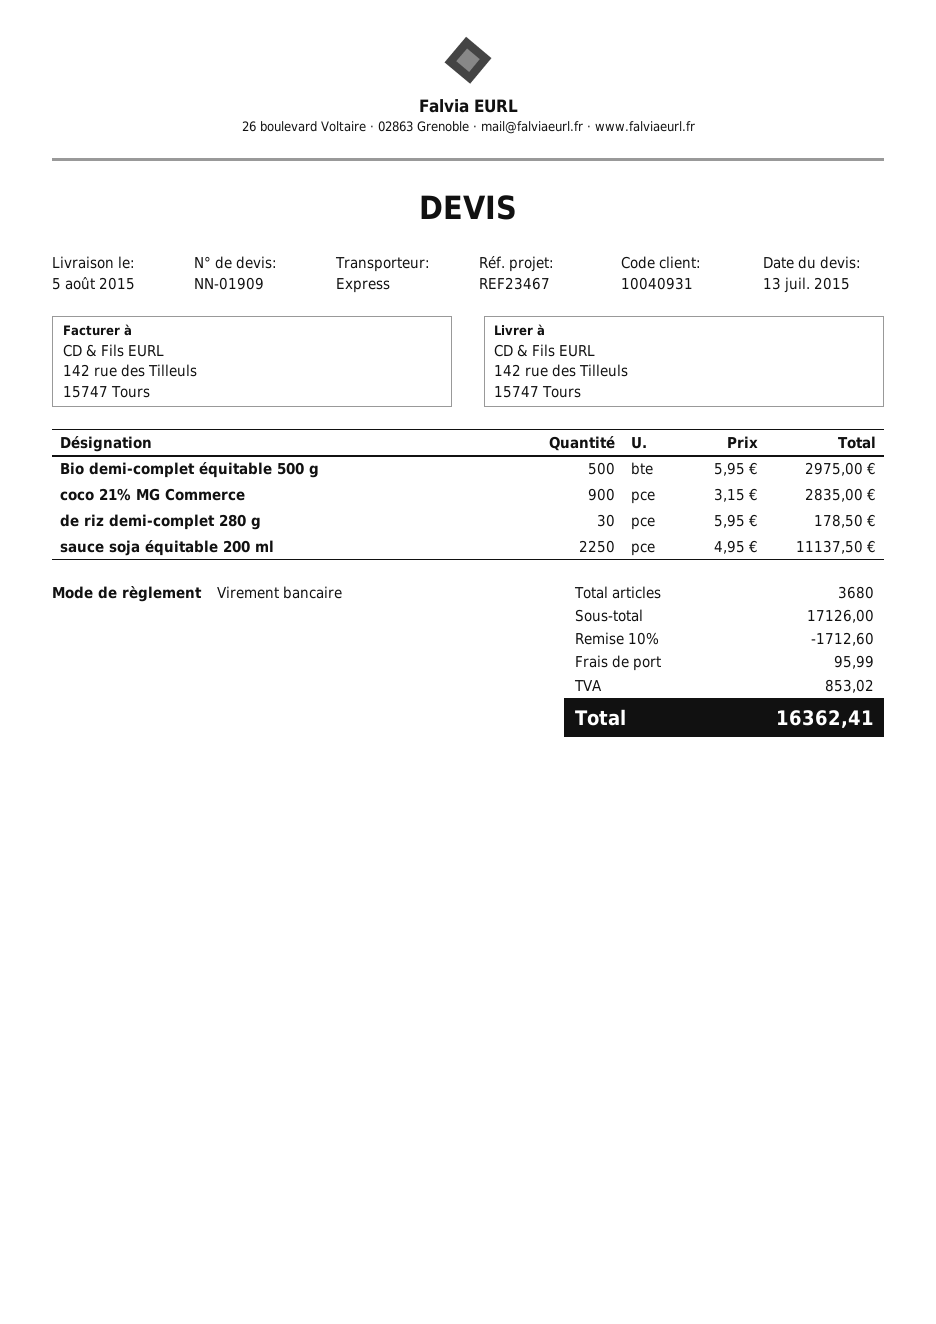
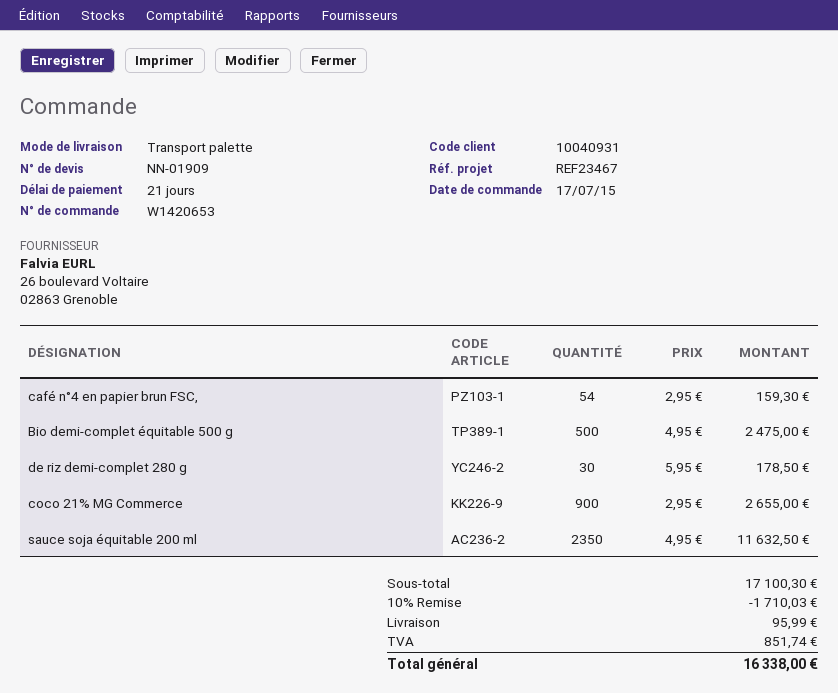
shipping method: express -> pallet freight
Bio demi-complet équitable 500 g: 500 x 5.95 = 2975.00 -> 500 x 4.95 = 2475.00
coco 21% MG Commerce: 900 x 3.15 = 2835.00 -> 900 x 2.95 = 2655.00
sauce soja équitable 200 ml: 2250 x 4.95 = 11137.50 -> 2350 x 4.95 = 11632.50
café n°4 en papier brun FSC,: none -> 54 x 2.95 = 159.30
subtotal: 17126.00 -> 17100.30
discount: 10% = 1712.60 -> 10% = 1710.03
tax: 853.02 -> 851.74
total: 16362.41 -> 16338.00

